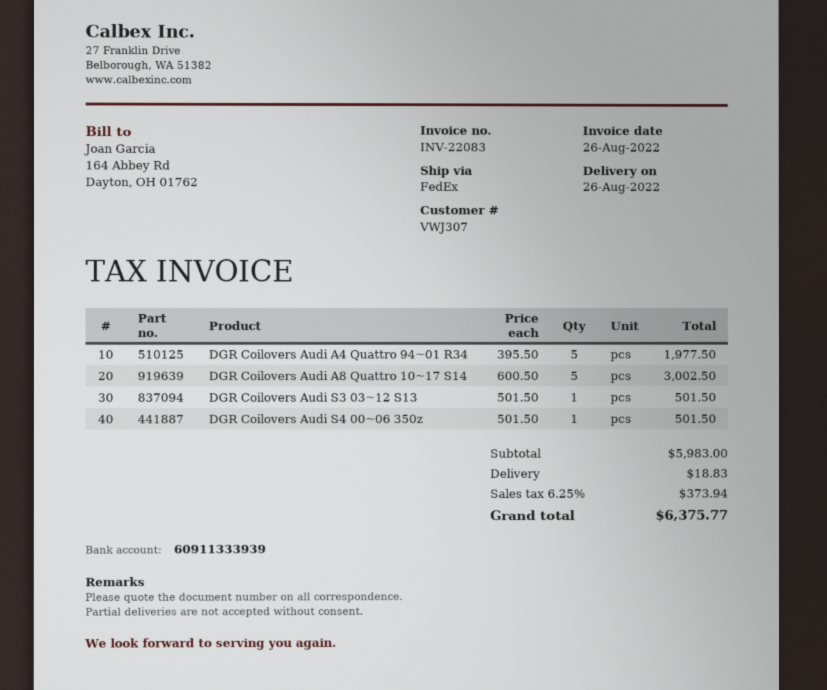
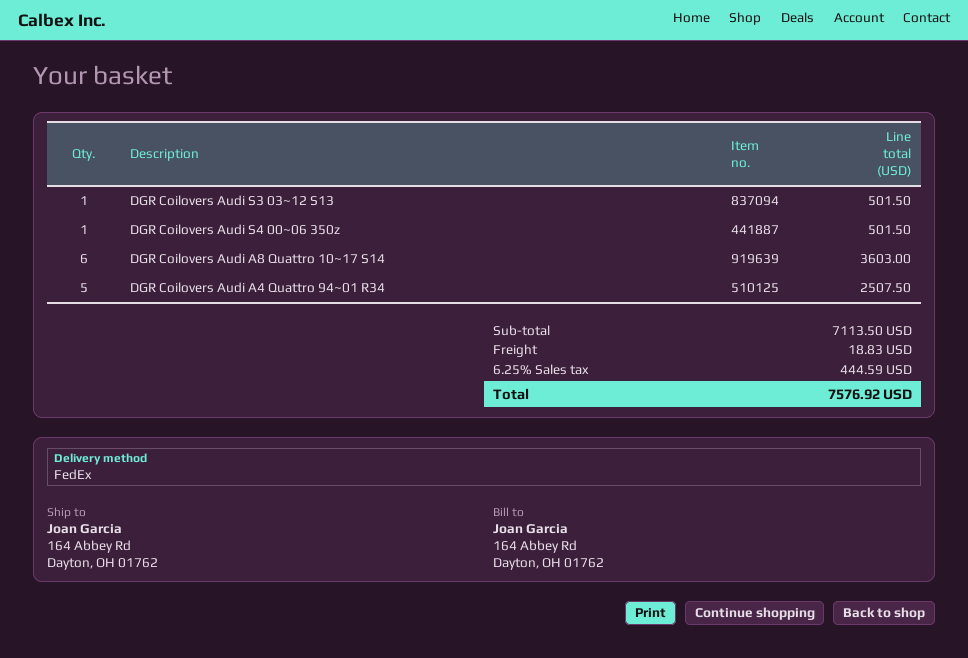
DGR Coilovers Audi A4 Quattro 94~01 R34: 5 for 1977.50 -> 5 for 2507.50
DGR Coilovers Audi A8 Quattro 10~17 S14: 5 for 3002.50 -> 6 for 3603.00
subtotal: 5983.00 -> 7113.50
tax: 6.25% = 373.94 -> 6.25% = 444.59
total: 6375.77 -> 7576.92

